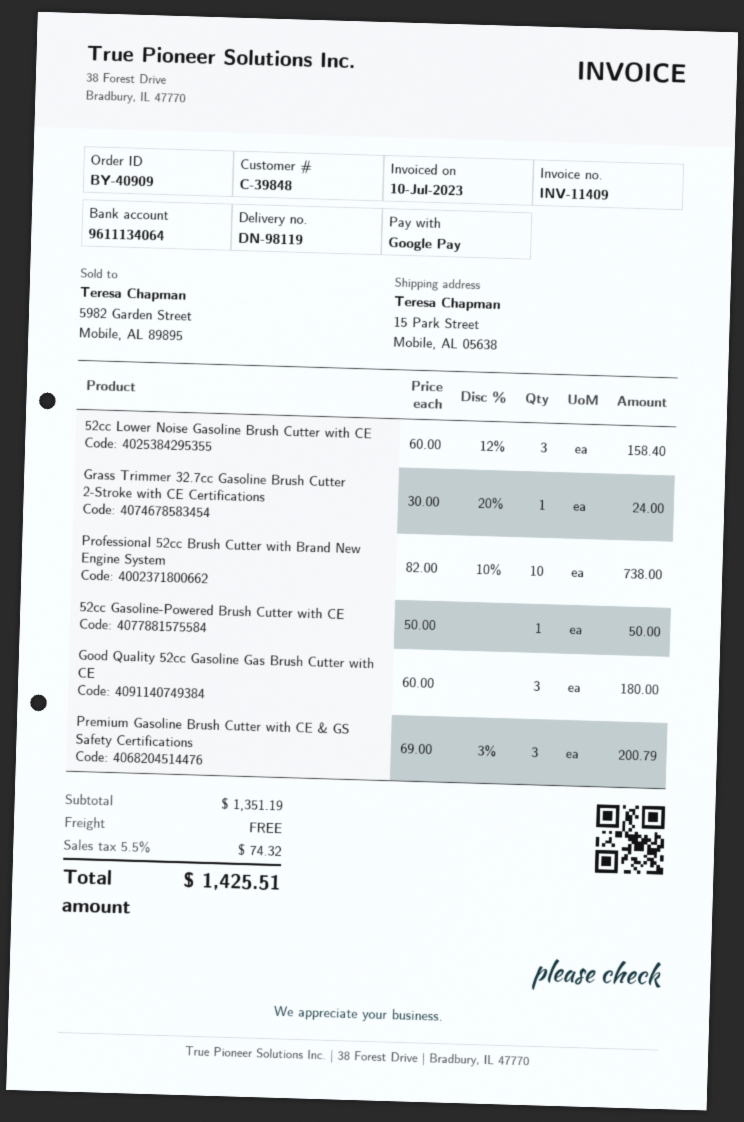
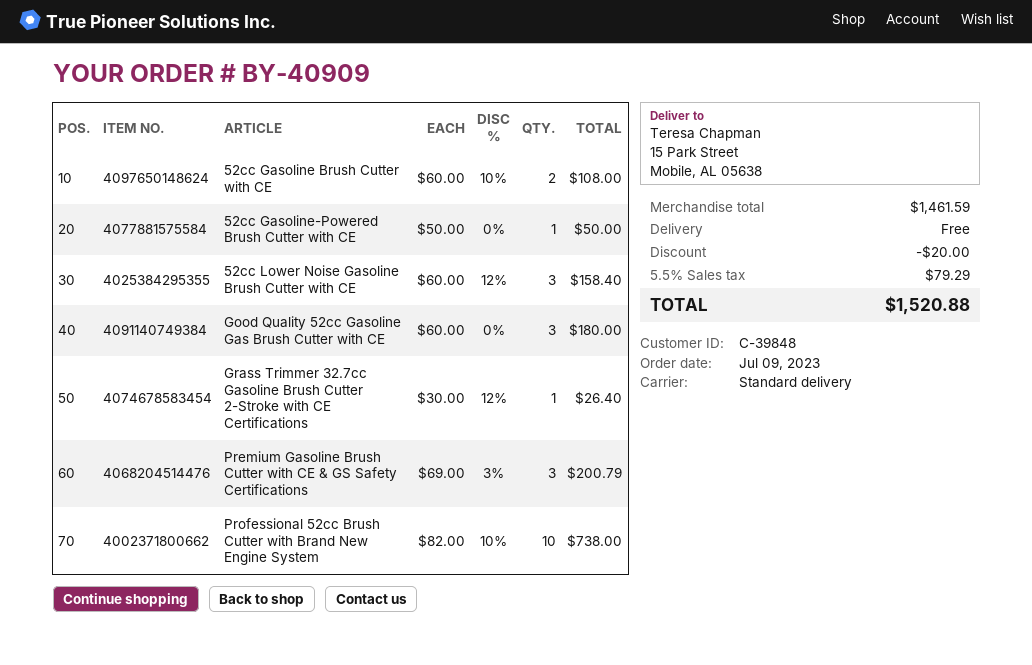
Grass Trimmer 32.7cc Gasoline Brush Cutter 2-Stroke with CE Certifications: 1 x 30.00 - 20% = 24.00 -> 1 x 30.00 - 12% = 26.40
52cc Gasoline Brush Cutter with CE: none -> 2 x 60.00 - 10% = 108.00
subtotal: 1351.19 -> 1461.59
discount: none -> 20.00
tax: 5.5% = 74.32 -> 5.5% = 79.29
total: 1425.51 -> 1520.88

